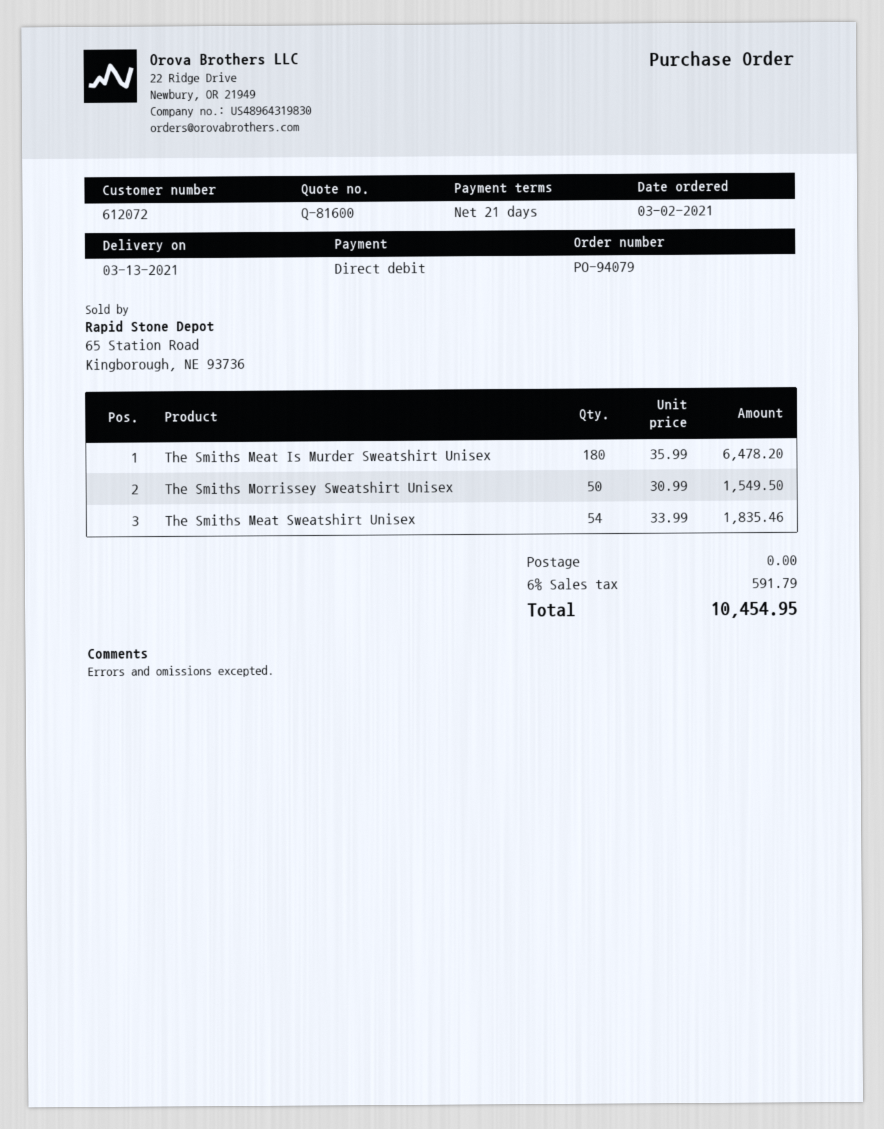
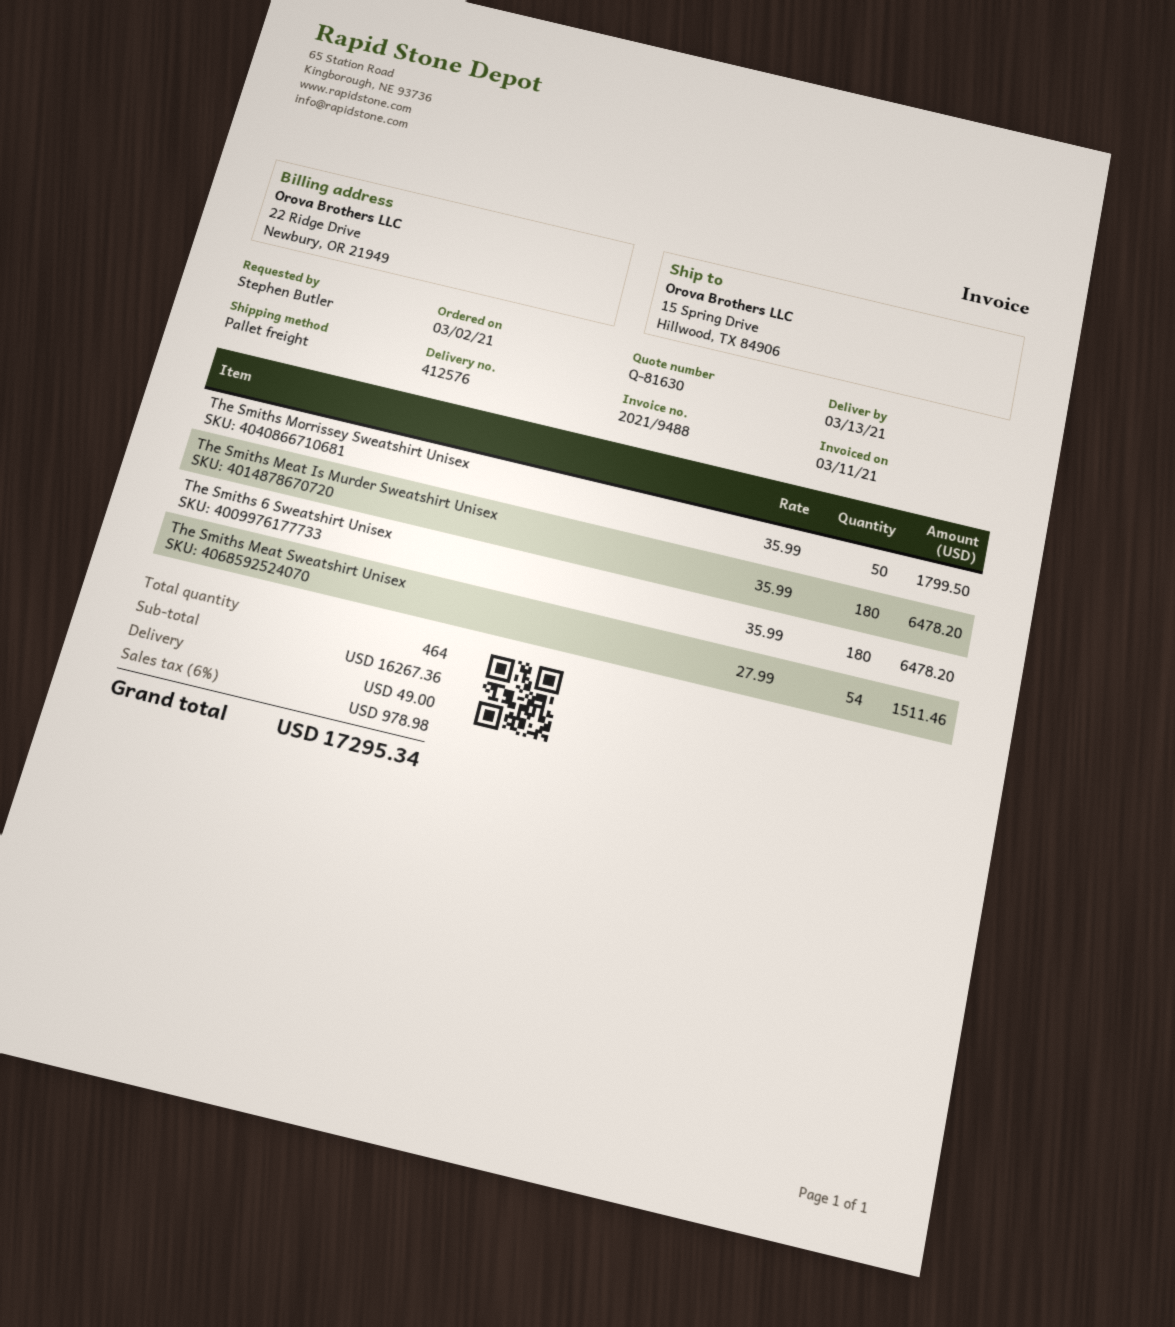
quote number: Q-81600 -> Q-81630
The Smiths Morrissey Sweatshirt Unisex: 50 x 30.99 = 1549.50 -> 50 x 35.99 = 1799.50
The Smiths Meat Sweatshirt Unisex: 54 x 33.99 = 1835.46 -> 54 x 27.99 = 1511.46
The Smiths 6 Sweatshirt Unisex: none -> 180 x 35.99 = 6478.20
shipping: 0.00 -> 49.00
tax: 6% = 591.79 -> 6% = 978.98
total: 10454.95 -> 17295.34

